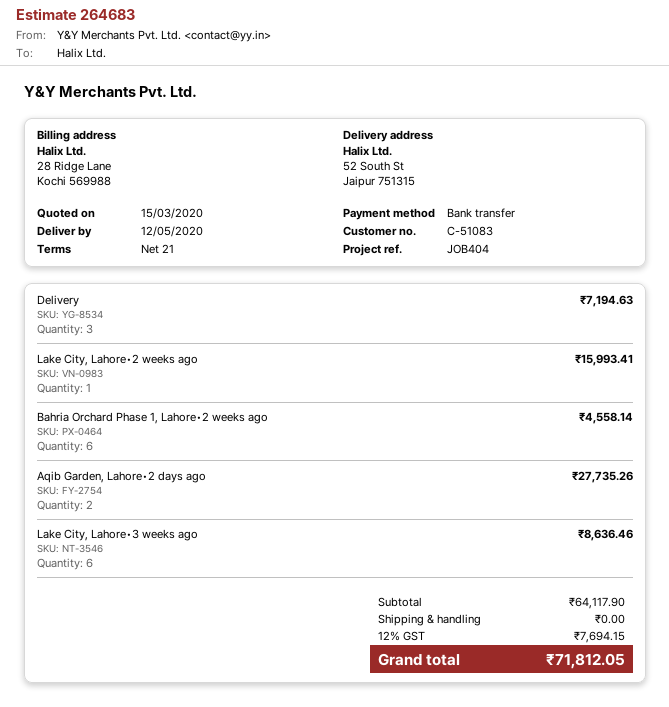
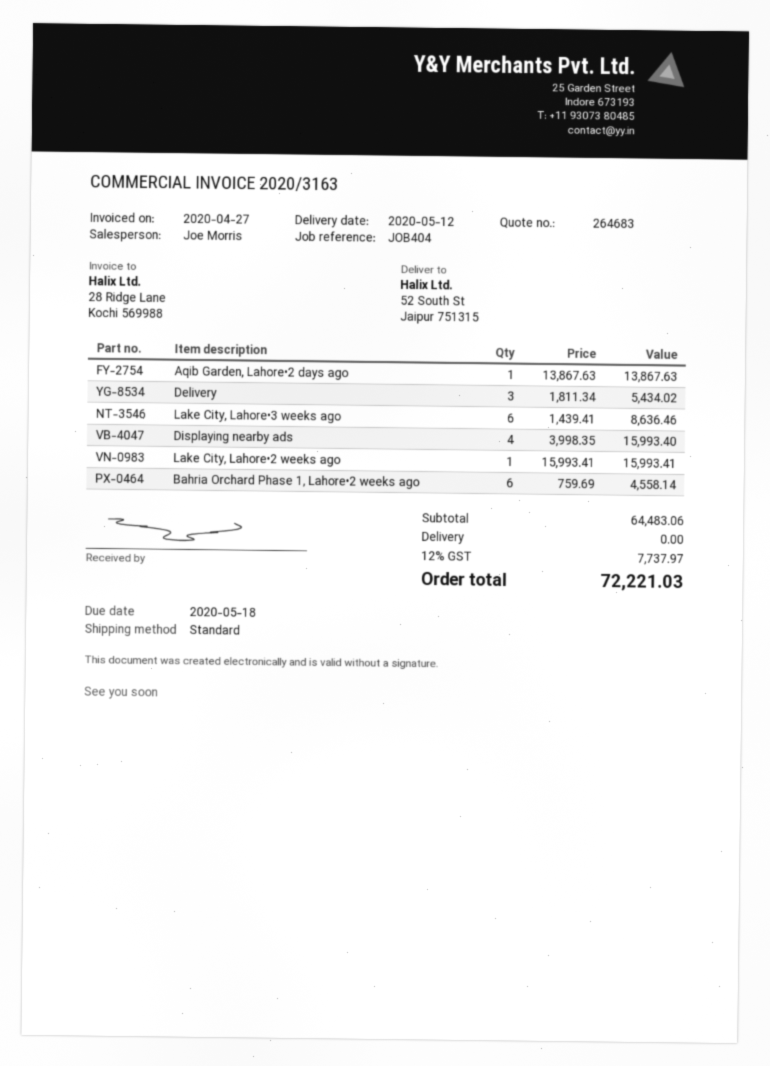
Delivery: 3 for 7194.63 -> 3 for 5434.02
Aqib Garden, Lahore•2 days ago: 2 for 27735.26 -> 1 for 13867.63
Displaying nearby ads: none -> 4 for 15993.40
subtotal: 64117.90 -> 64483.06
tax: 12% = 7694.15 -> 12% = 7737.97
total: 71812.05 -> 72221.03

